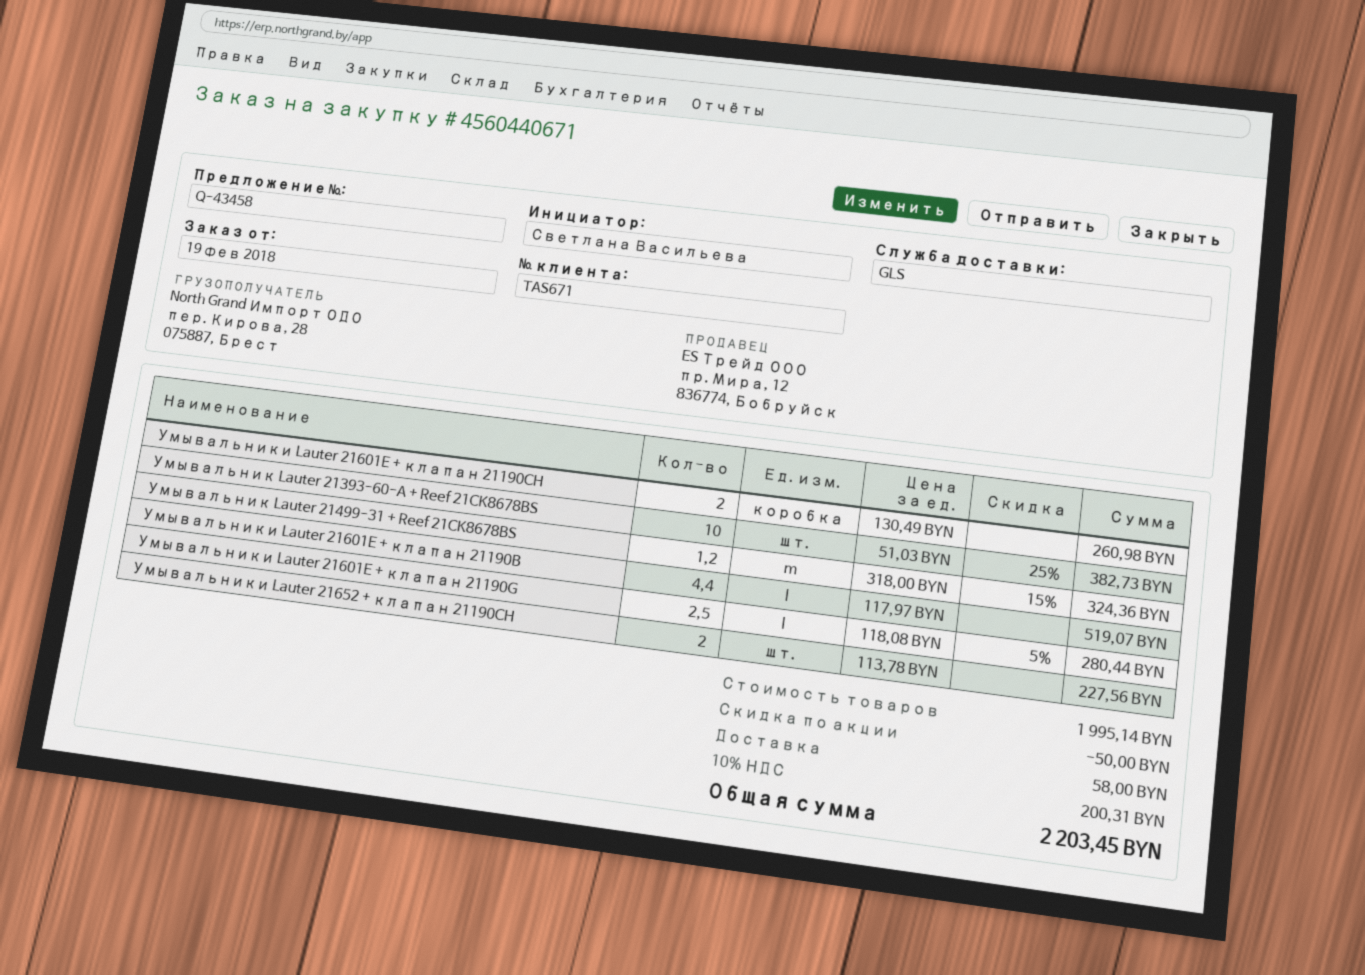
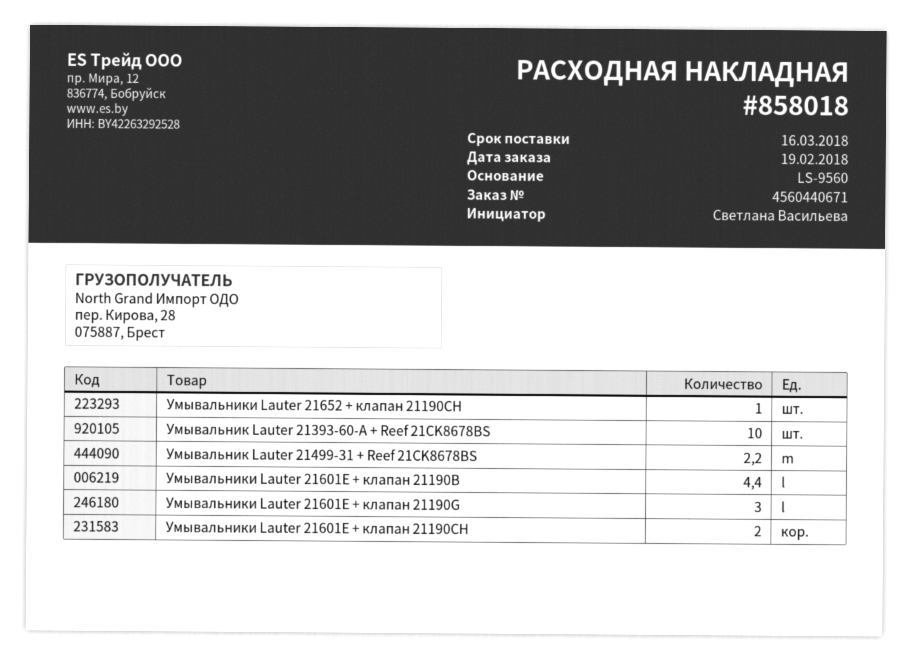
Умывальник Lauter 21499-31 + Reef 21CK8678BS: 1.2 -> 2.2
Умывальники Lauter 21601E + клапан 21190G: 2.5 -> 3
Умывальники Lauter 21652 + клапан 21190CH: 2 -> 1

